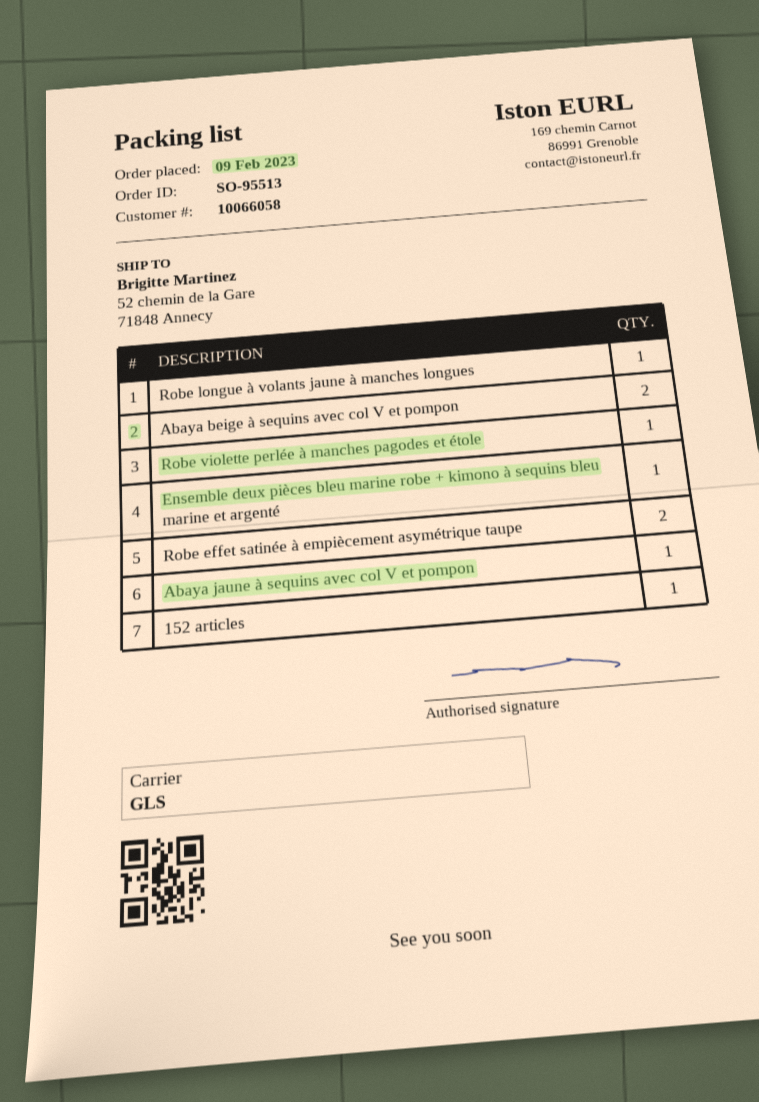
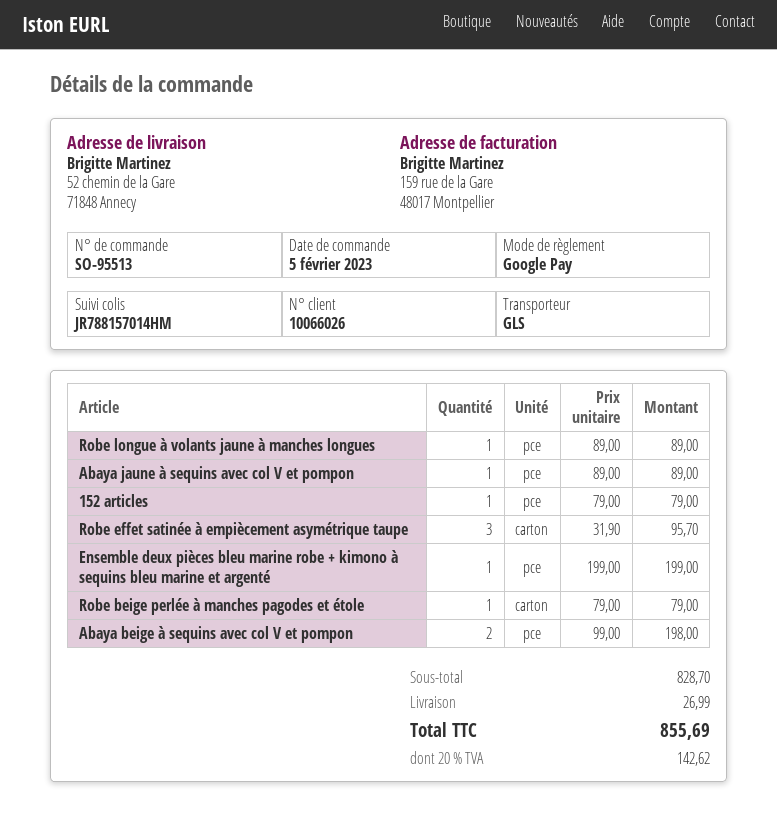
order date: 2023-02-09 -> 2023-02-05
customer number: 10066058 -> 10066026
Robe violette perlée à manches pagodes et étole: 1 -> none
Robe effet satinée à empiècement asymétrique taupe: 2 -> 3
Robe beige perlée à manches pagodes et étole: none -> 1

